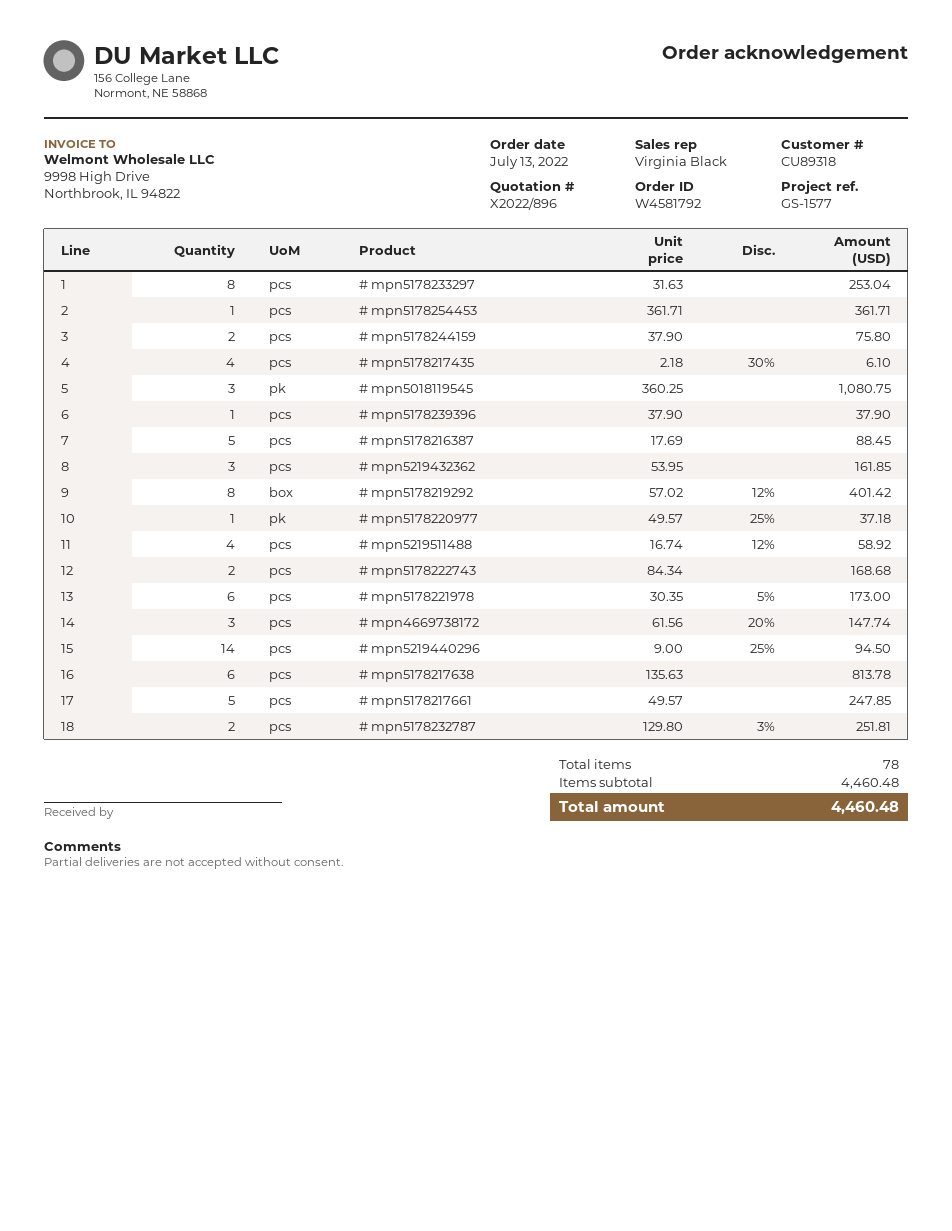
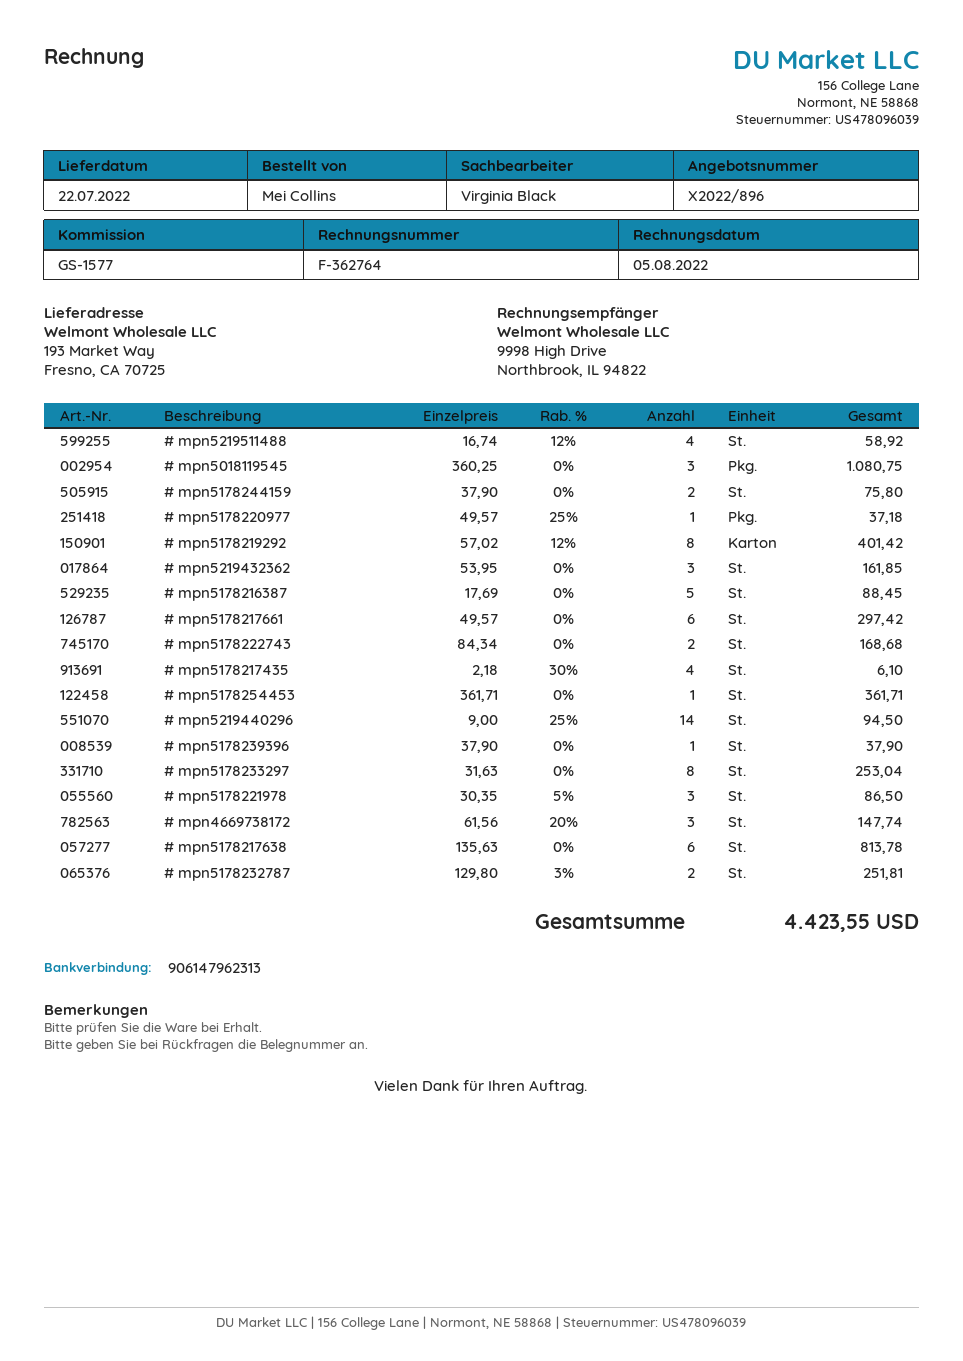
# mpn5178221978: 6 x 30.35 - 5% = 173.00 -> 3 x 30.35 - 5% = 86.50
# mpn5178217661: 5 x 49.57 = 247.85 -> 6 x 49.57 = 297.42
total: 4460.48 -> 4423.55

